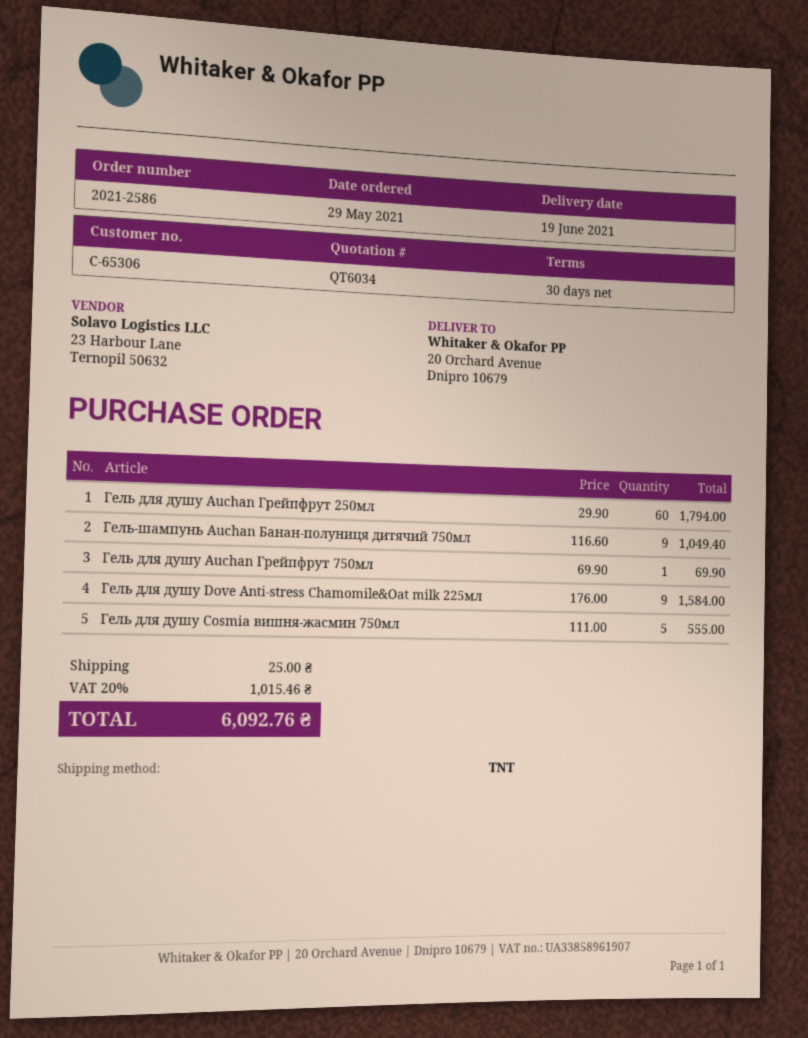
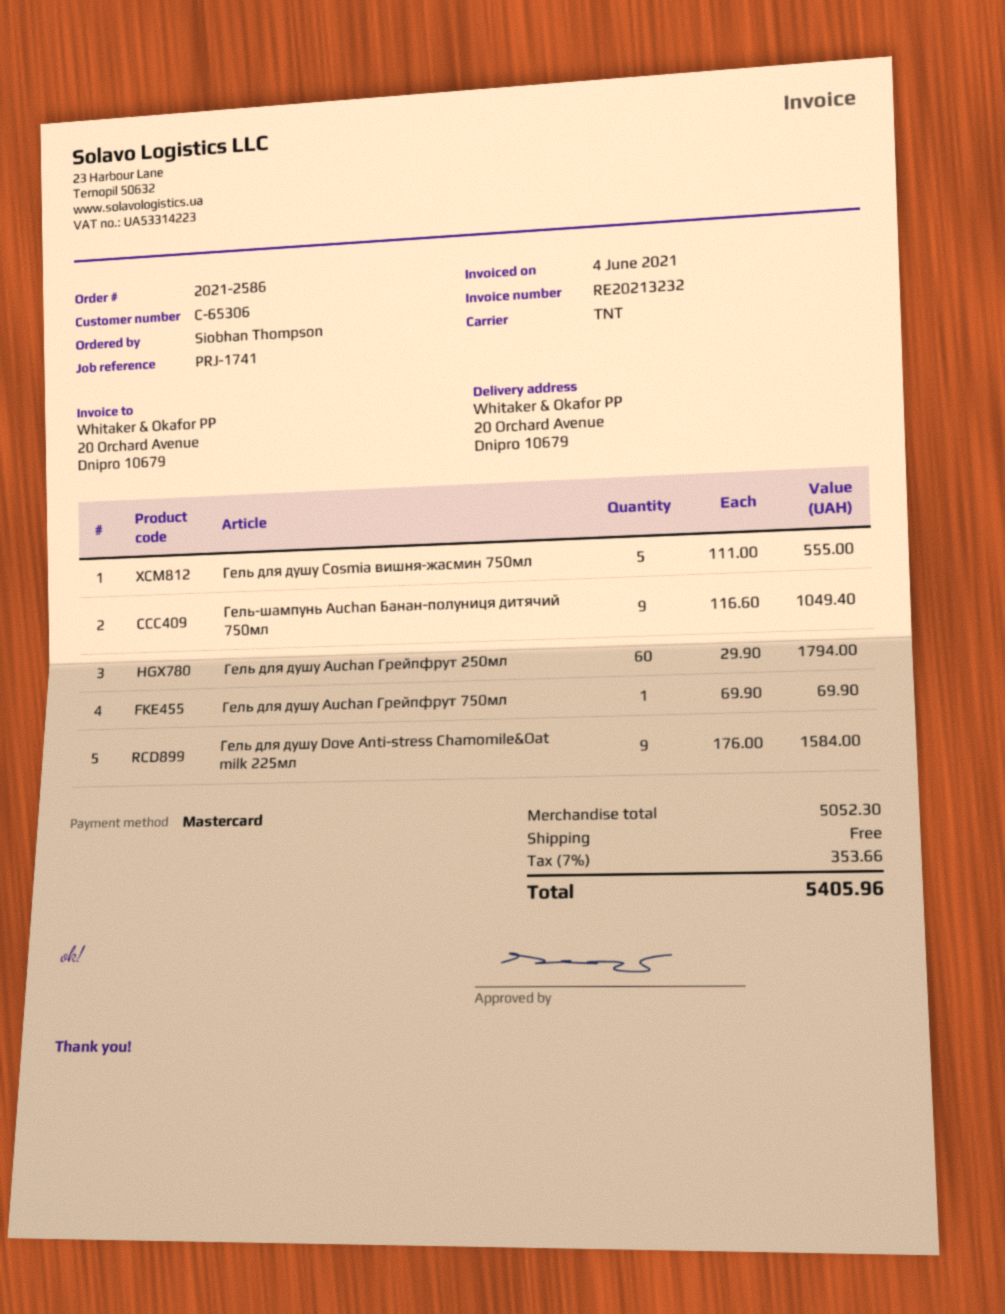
shipping: 25.00 -> 0.00
tax: 20% = 1015.46 -> 7% = 353.66
total: 6092.76 -> 5405.96

